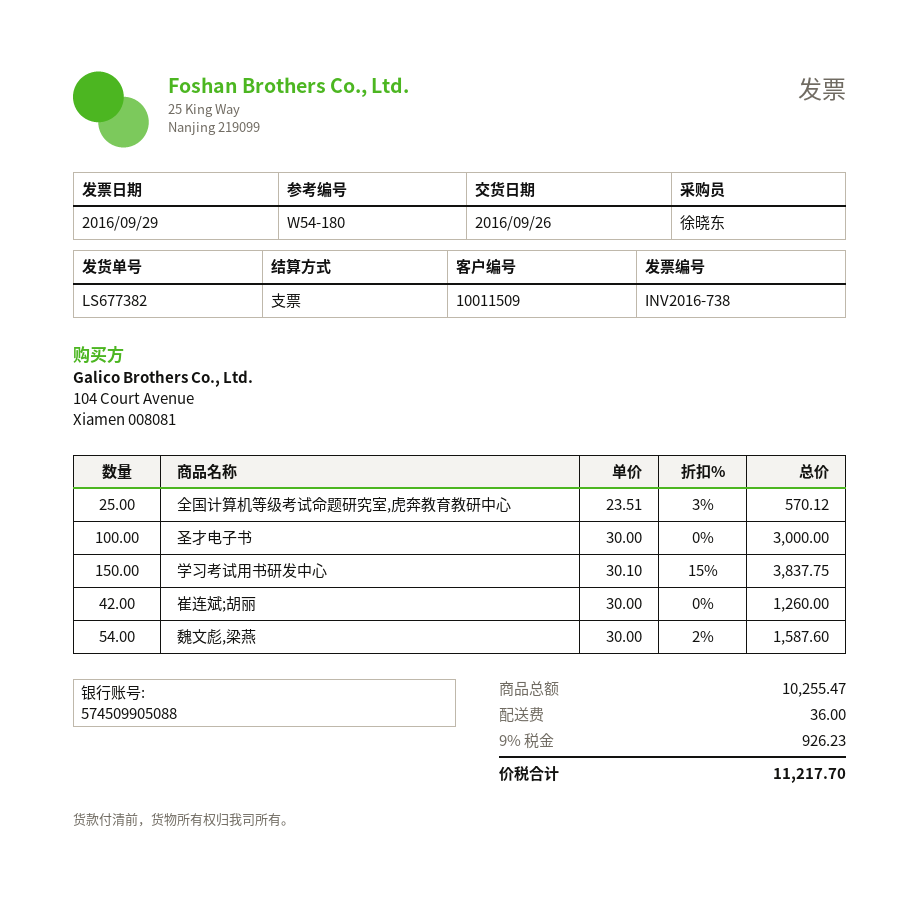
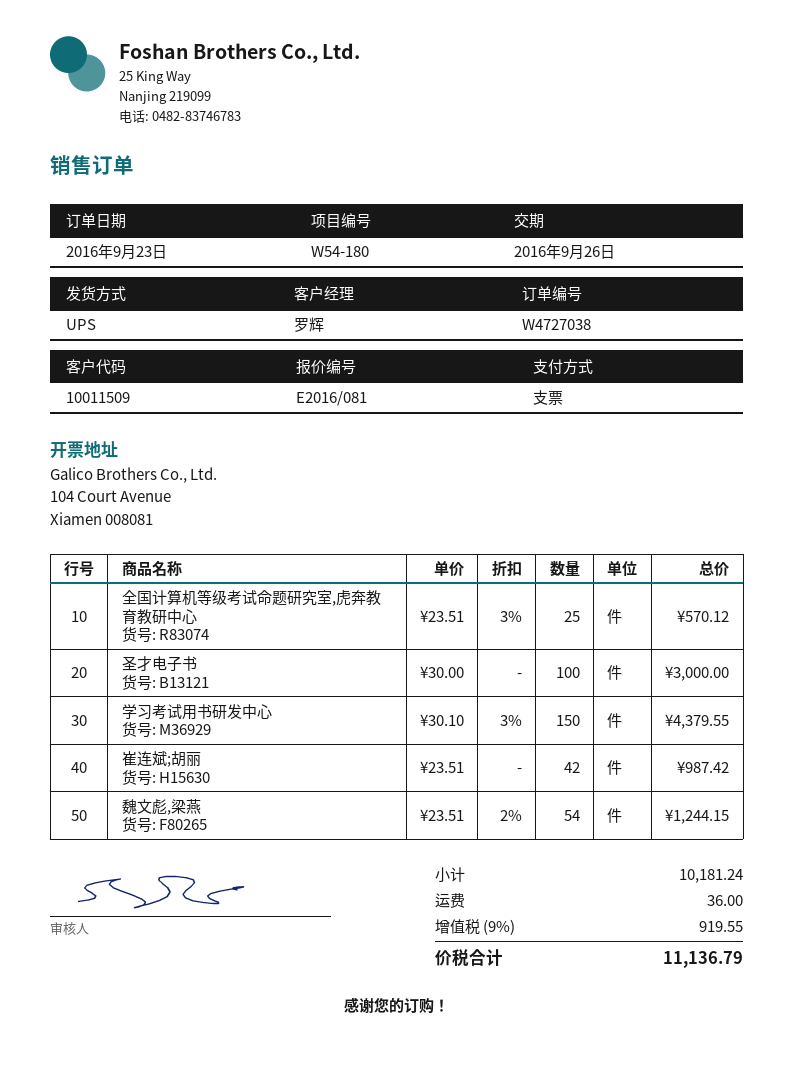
学习考试用书研发中心: 150 x 30.10 - 15% = 3837.75 -> 150 x 30.10 - 3% = 4379.55
崔连斌;胡丽: 42 x 30.00 = 1260.00 -> 42 x 23.51 = 987.42
魏文彪,梁燕: 54 x 30.00 - 2% = 1587.60 -> 54 x 23.51 - 2% = 1244.15
subtotal: 10255.47 -> 10181.24
tax: 9% = 926.23 -> 9% = 919.55
total: 11217.70 -> 11136.79

